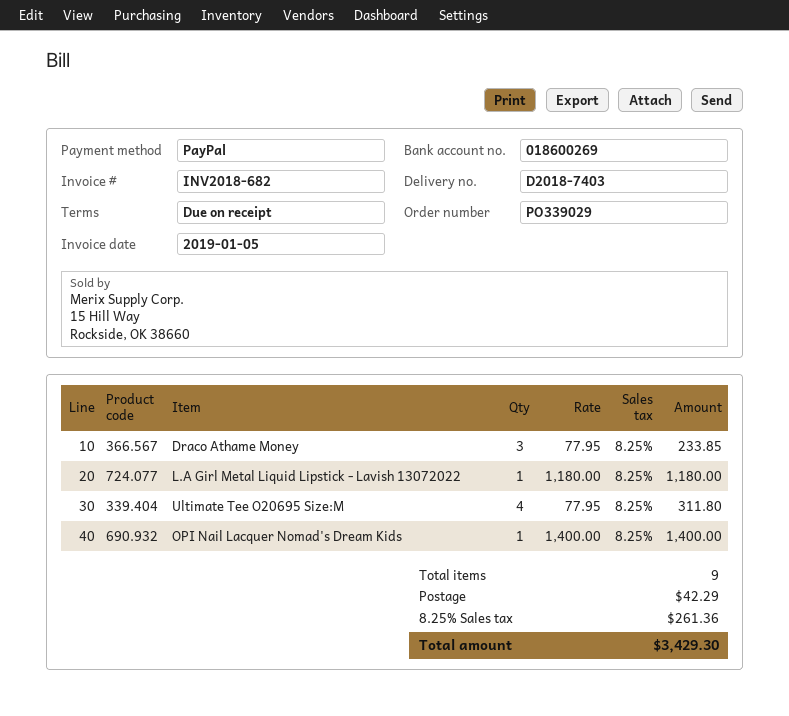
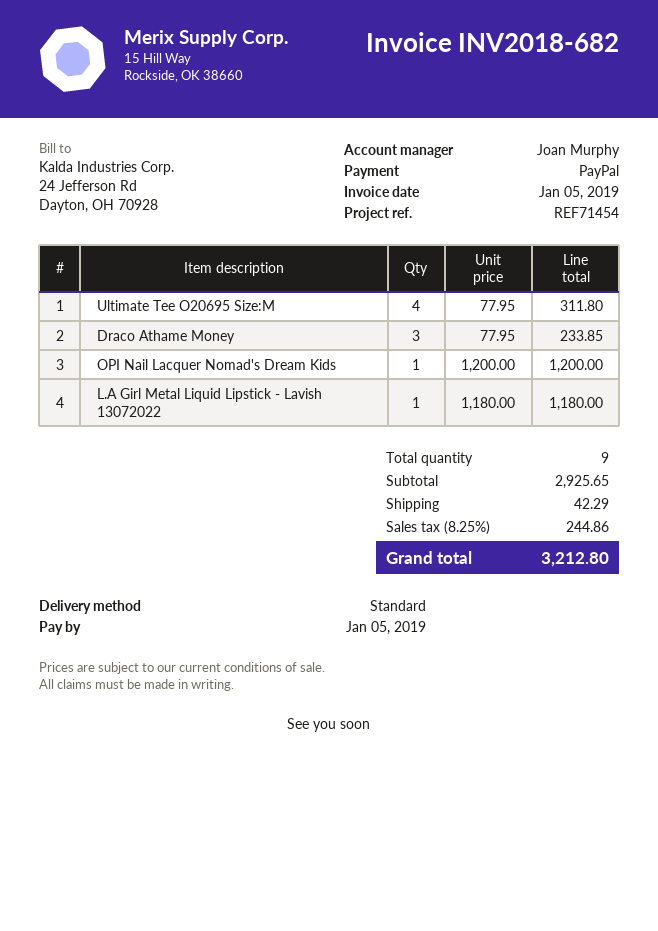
OPI Nail Lacquer Nomad's Dream Kids: 1 x 1400.00 = 1400.00 -> 1 x 1200.00 = 1200.00
tax: 8.25% = 261.36 -> 8.25% = 244.86
total: 3429.30 -> 3212.80

